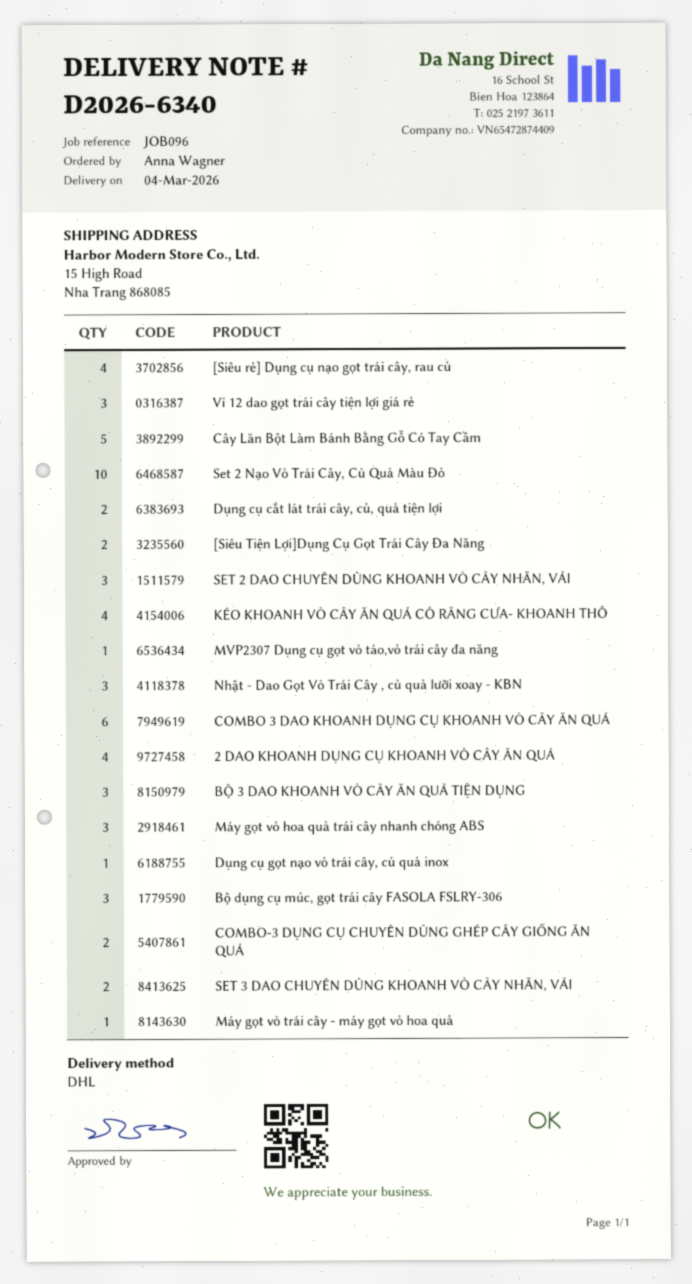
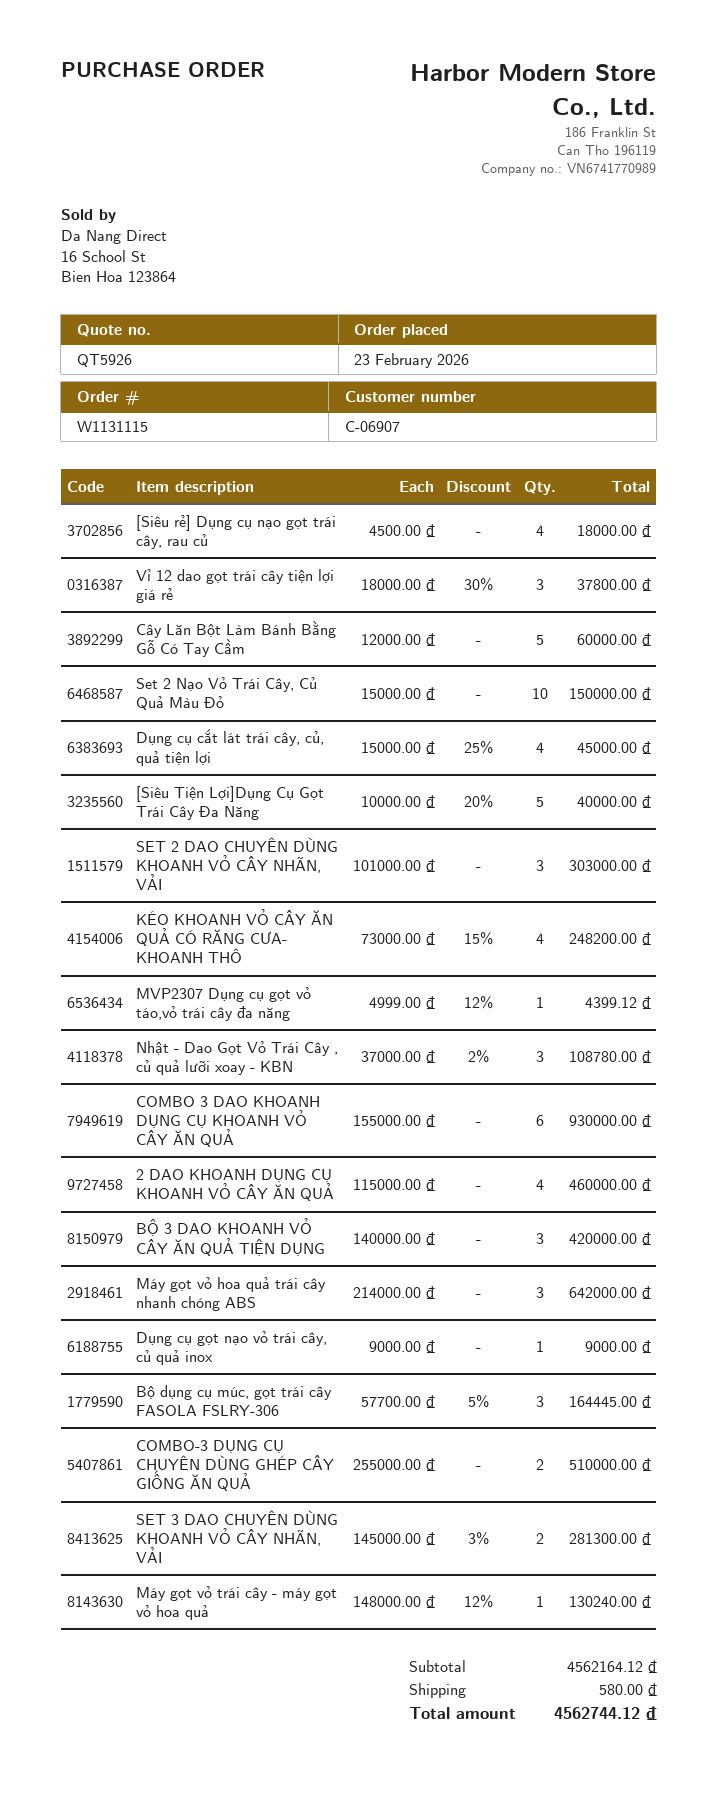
Dụng cụ cắt lát trái cây, củ, quả tiện lợi: 2 -> 4
[Siêu Tiện Lợi]Dụng Cụ Gọt Trái Cây Đa Năng: 2 -> 5

